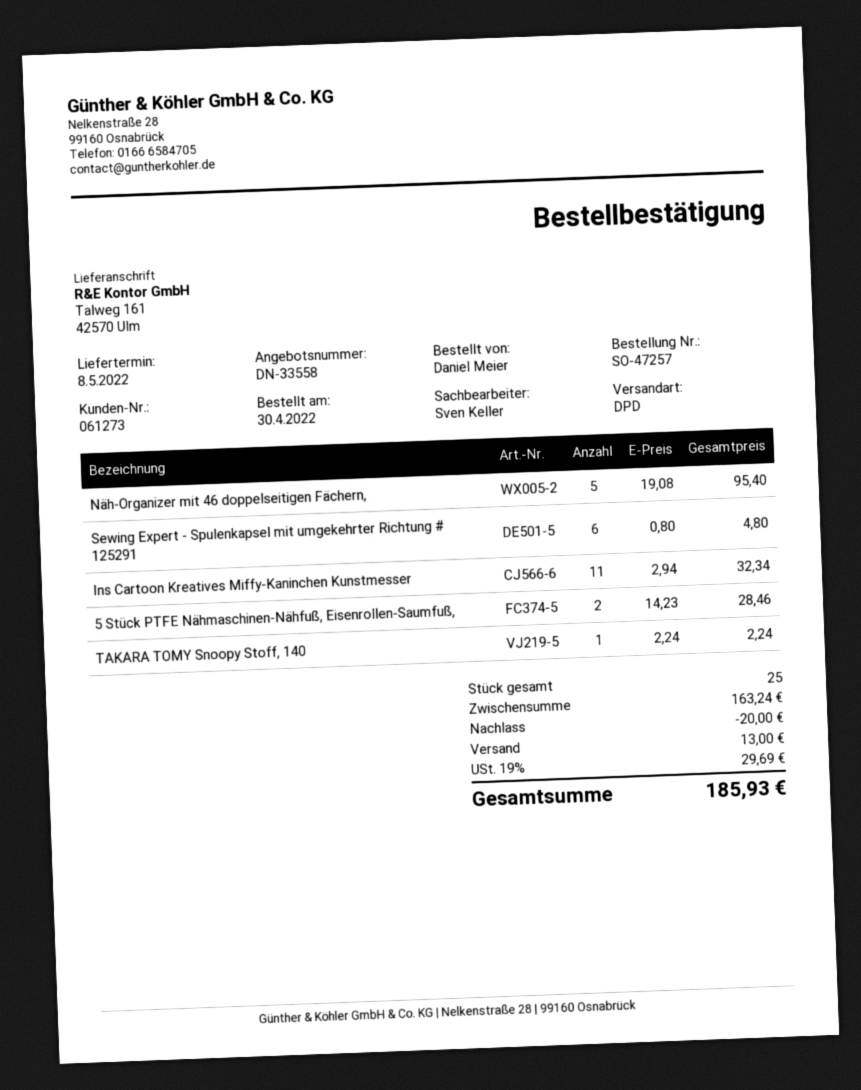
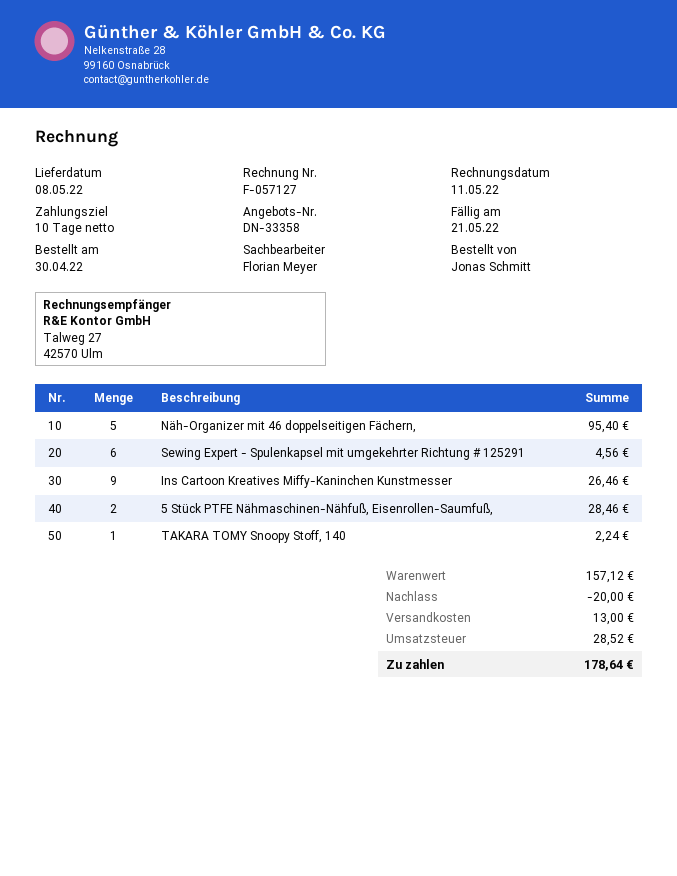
quote number: DN-33558 -> DN-33358
ordered by: Daniel Meier -> Jonas Schmitt
sales rep: Sven Keller -> Florian Meyer
Sewing Expert - Spulenkapsel mit umgekehrter Richtung # 125291: 6 for 4.80 -> 6 for 4.56
Ins Cartoon Kreatives Miffy-Kaninchen Kunstmesser: 11 for 32.34 -> 9 for 26.46
subtotal: 163.24 -> 157.12
tax: 29.69 -> 28.52
total: 185.93 -> 178.64

